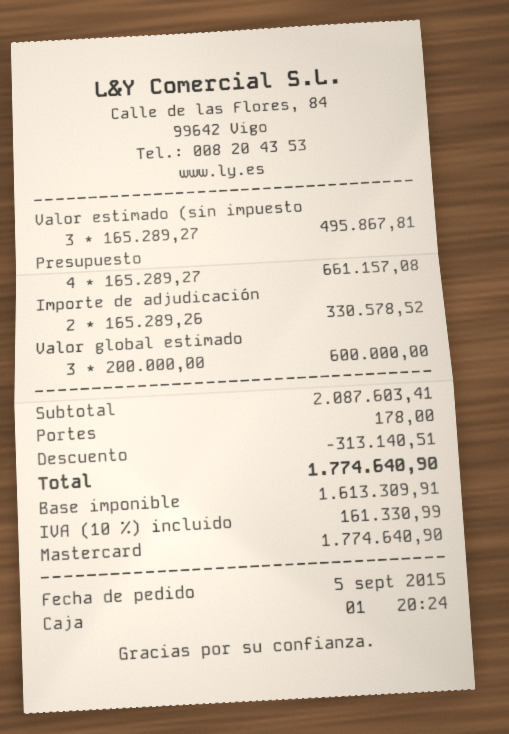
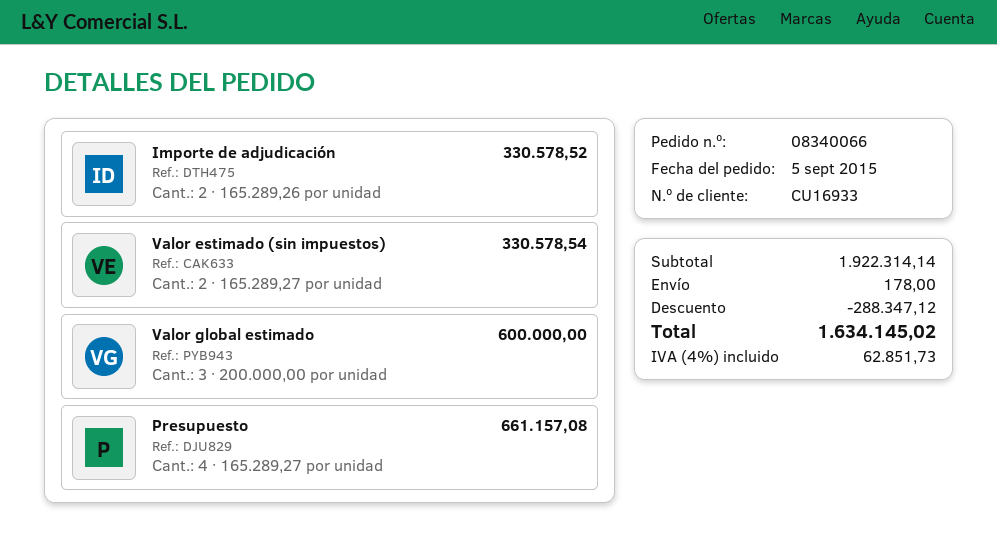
Valor estimado (sin impuesto: 3 x 165289.27 = 495867.81 -> 2 x 165289.27 = 330578.54
subtotal: 2087603.41 -> 1922314.14
discount: 313140.51 -> 288347.12
tax: 10% = 161330.99 -> 4% = 62851.73
total: 1774640.90 -> 1634145.02

